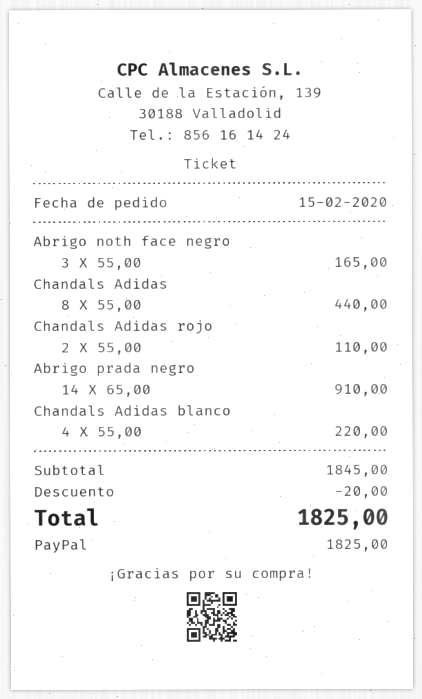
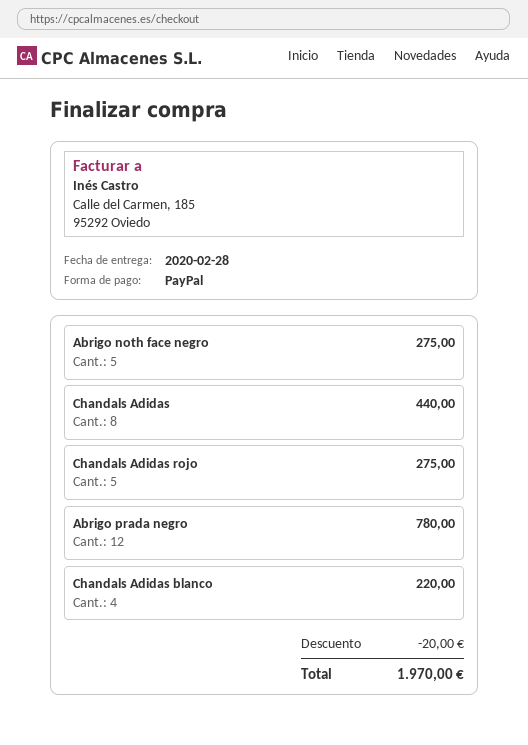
Abrigo noth face negro: 3 for 165.00 -> 5 for 275.00
Chandals Adidas rojo: 2 for 110.00 -> 5 for 275.00
Abrigo prada negro: 14 for 910.00 -> 12 for 780.00
total: 1825.00 -> 1970.00

